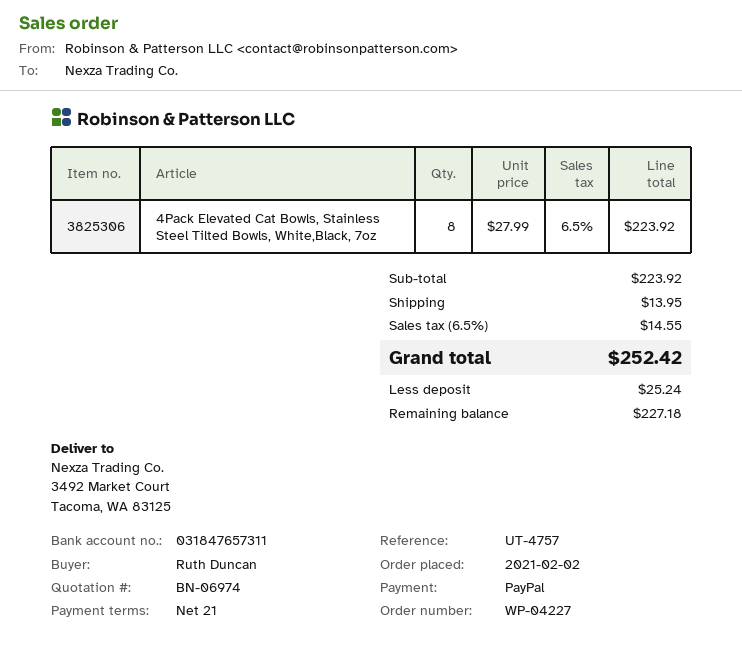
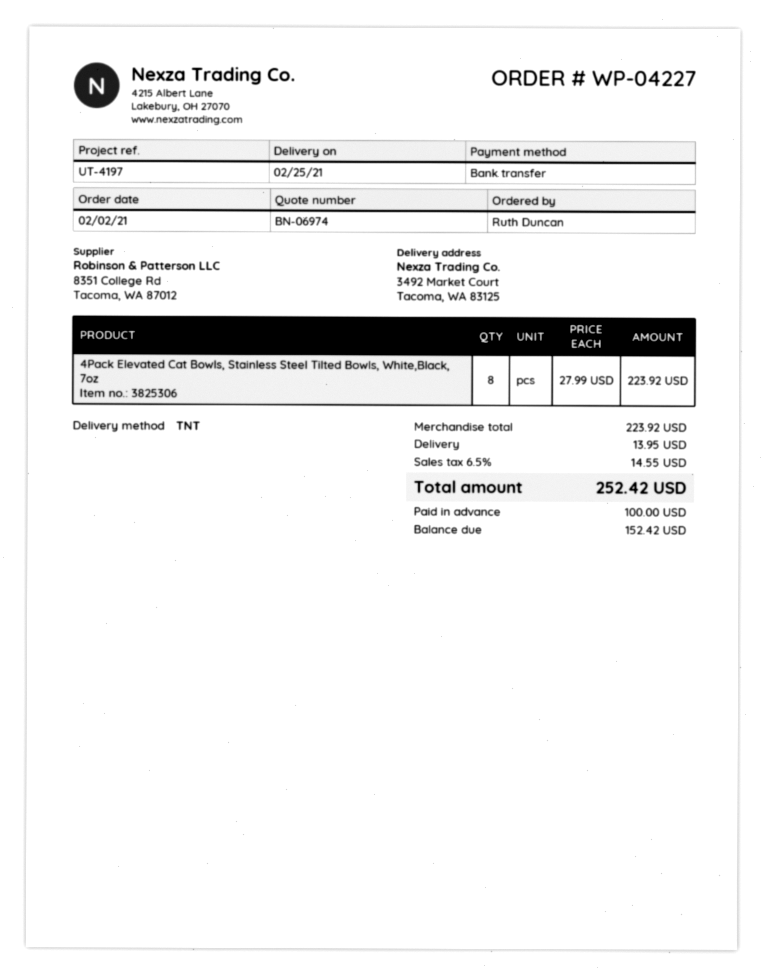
reference: UT-4757 -> UT-4197
payment method: PayPal -> bank transfer
deposit: 25.24 -> 100.00
balance: 227.18 -> 152.42

